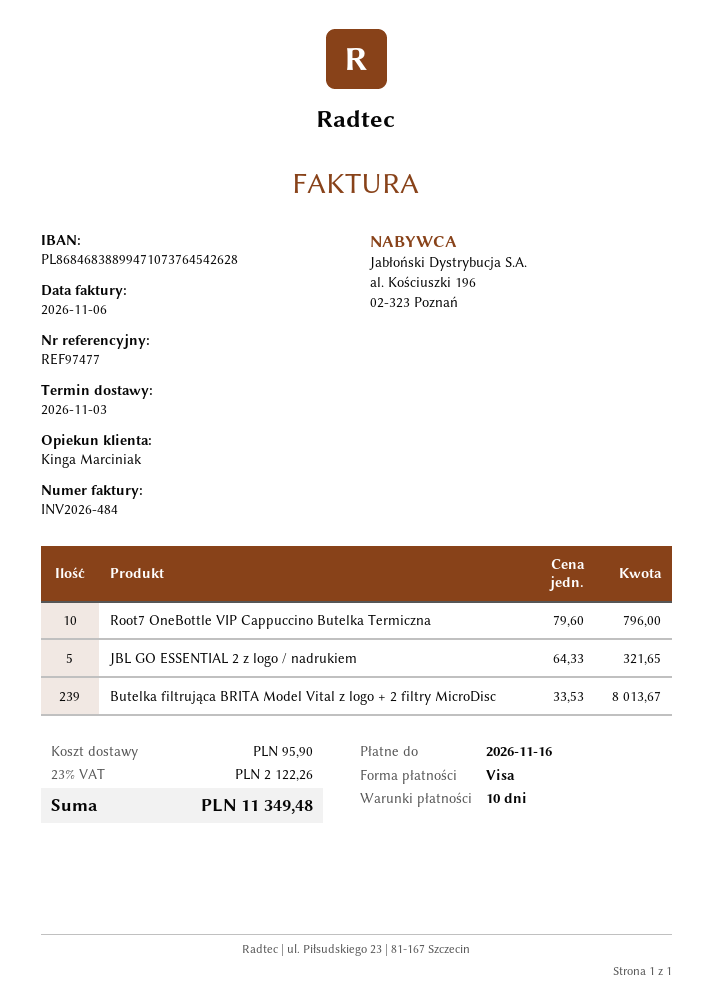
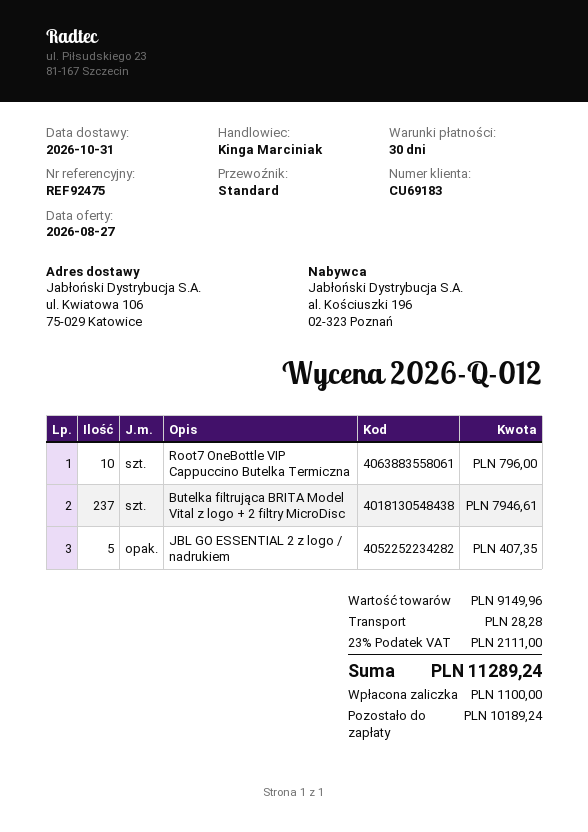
delivery date: 2026-11-03 -> 2026-10-31
payment terms: 10 days -> 30 days
reference: REF97477 -> REF92475
JBL GO ESSENTIAL 2 z logo / nadrukiem: 5 for 321.65 -> 5 for 407.35
Butelka filtrująca BRITA Model Vital z logo + 2 filtry MicroDisc: 239 for 8013.67 -> 237 for 7946.61
shipping: 95.90 -> 28.28
tax: 23% = 2122.26 -> 23% = 2111.00
total: 11349.48 -> 11289.24

